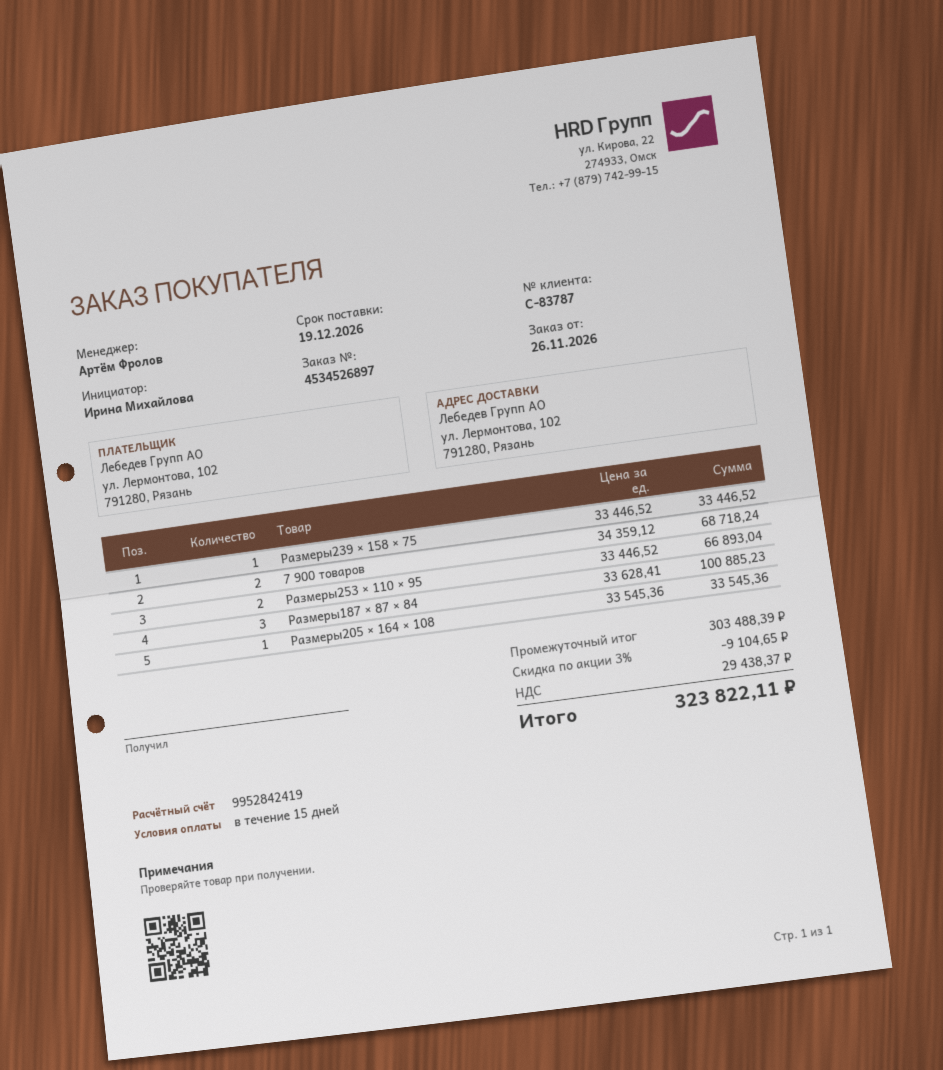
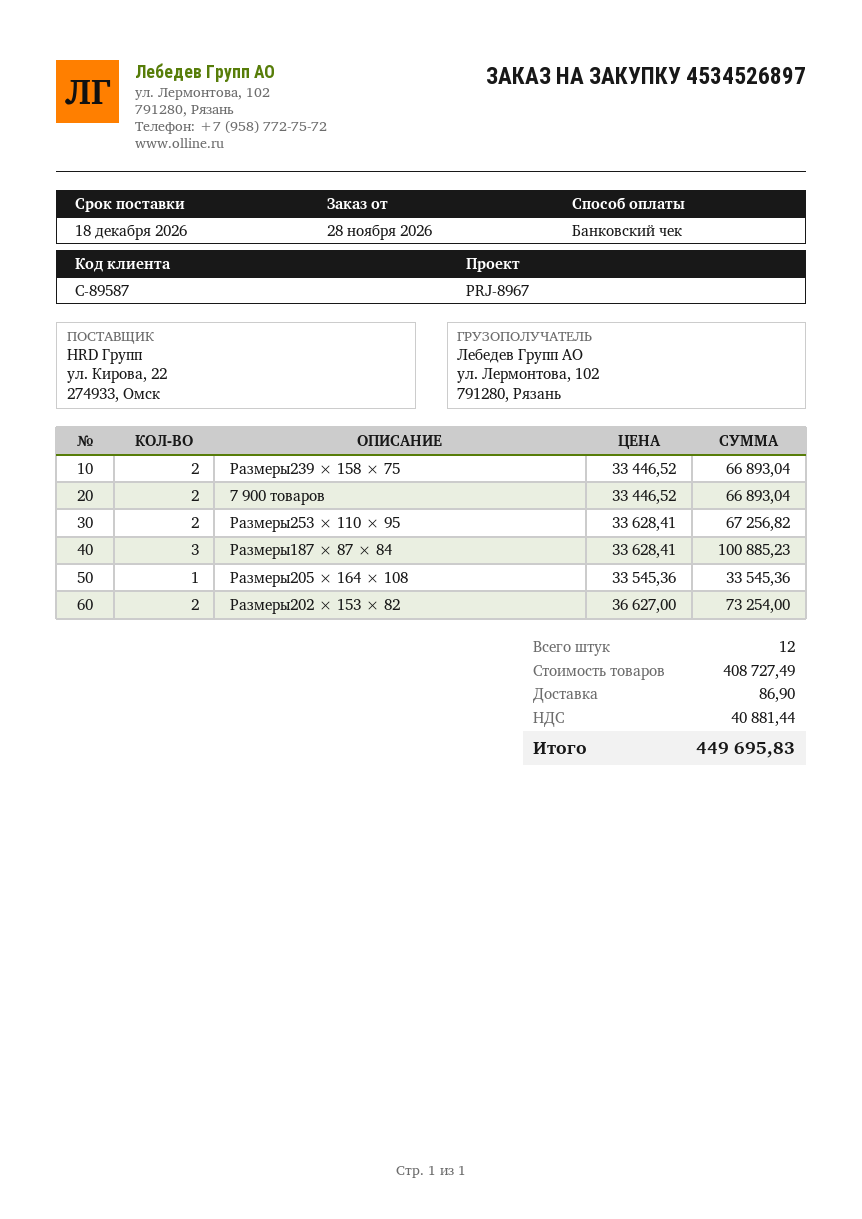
order date: 2026-11-26 -> 2026-11-28
delivery date: 2026-12-19 -> 2026-12-18
customer number: C-83787 -> C-89587
Размеры239 × 158 × 75: 1 x 33446.52 = 33446.52 -> 2 x 33446.52 = 66893.04
7 900 товаров: 2 x 34359.12 = 68718.24 -> 2 x 33446.52 = 66893.04
Размеры253 × 110 × 95: 2 x 33446.52 = 66893.04 -> 2 x 33628.41 = 67256.82
Размеры202 × 153 × 82: none -> 2 x 36627.00 = 73254.00
subtotal: 303488.39 -> 408727.49
discount: 3% = 9104.65 -> none
shipping: none -> 86.90
tax: 29438.37 -> 40881.44
total: 323822.11 -> 449695.83

